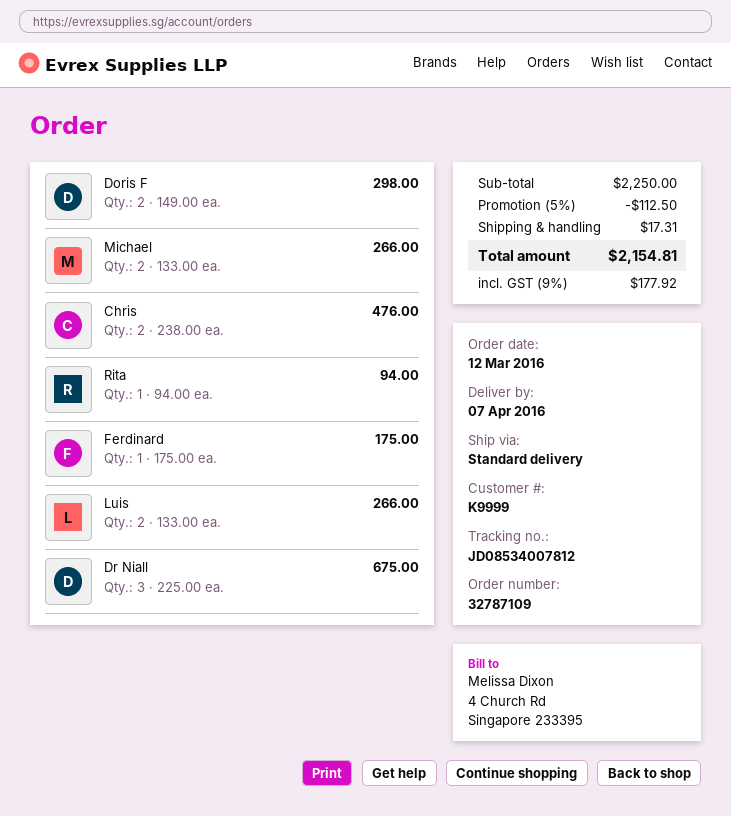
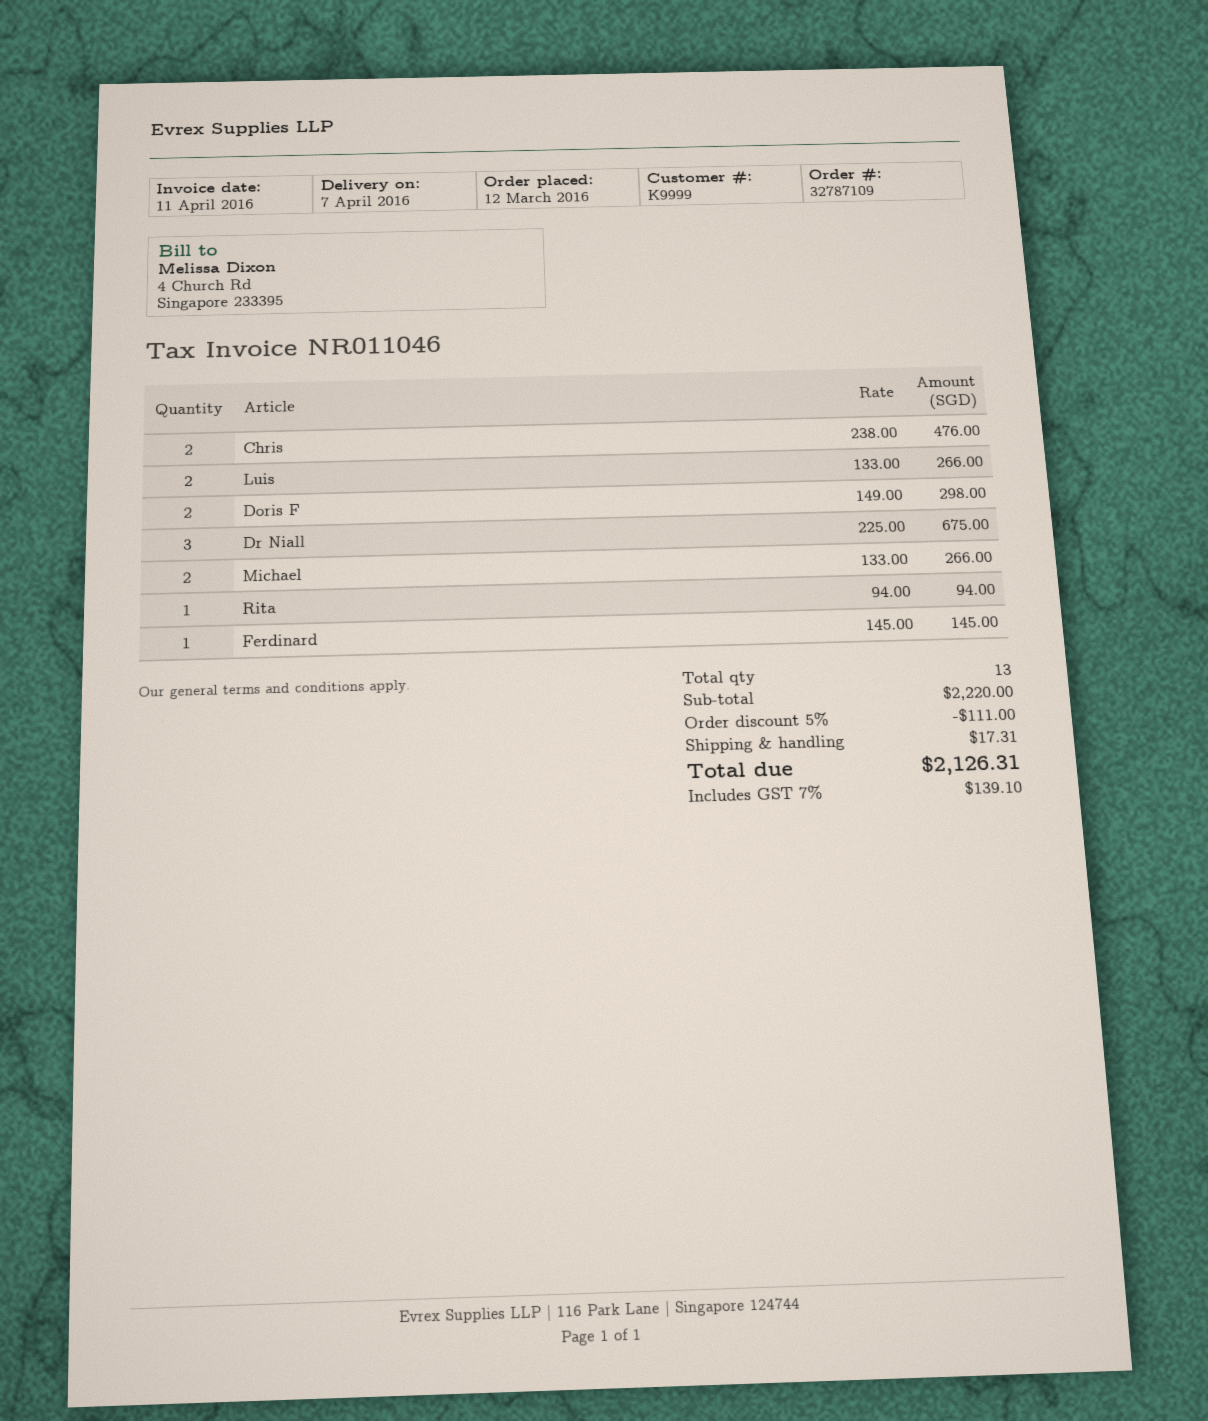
Ferdinard: 1 x 175.00 = 175.00 -> 1 x 145.00 = 145.00
subtotal: 2250.00 -> 2220.00
discount: 5% = 112.50 -> 5% = 111.00
tax: 9% = 177.92 -> 7% = 139.10
total: 2154.81 -> 2126.31

